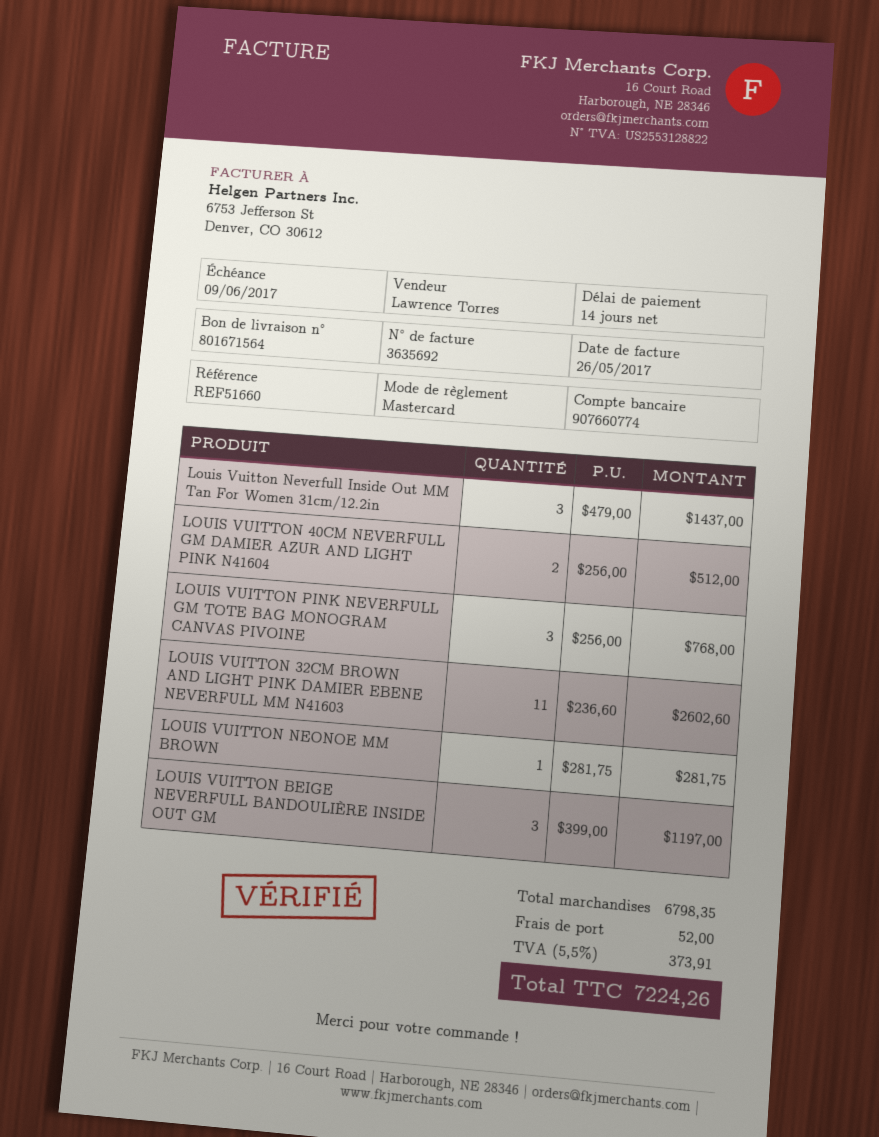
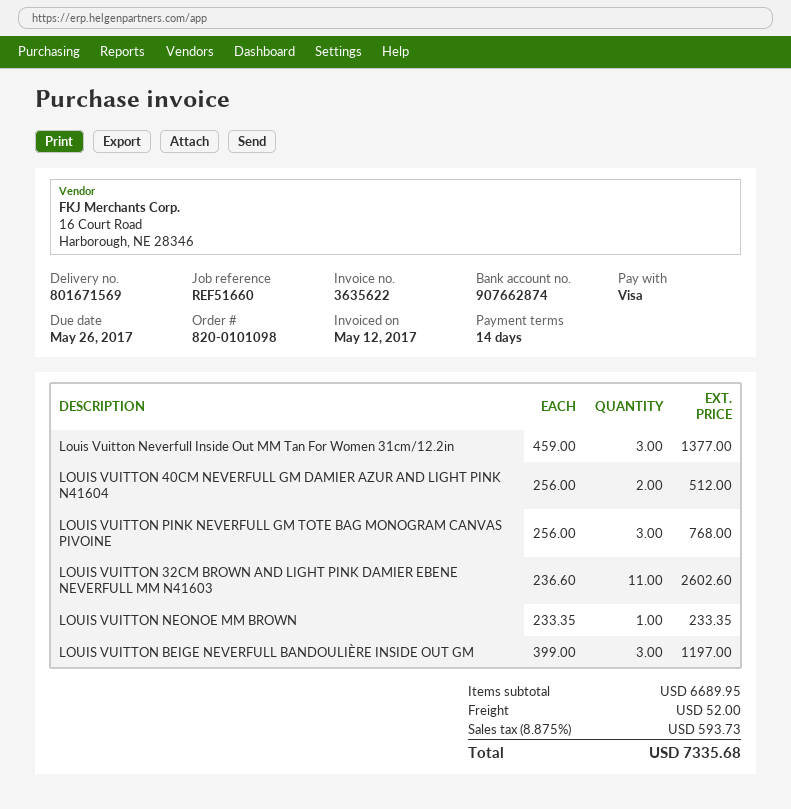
delivery note number: 801671564 -> 801671569
invoice number: 3635692 -> 3635622
invoice date: 2017-05-26 -> 2017-05-12
due date: 2017-06-09 -> 2017-05-26
payment method: Mastercard -> Visa
bank account: 907660774 -> 907662874
Louis Vuitton Neverfull Inside Out MM Tan For Women 31cm/12.2in: 3 x 479.00 = 1437.00 -> 3 x 459.00 = 1377.00
LOUIS VUITTON NEONOE MM BROWN: 1 x 281.75 = 281.75 -> 1 x 233.35 = 233.35
subtotal: 6798.35 -> 6689.95
tax: 5.5% = 373.91 -> 8.875% = 593.73
total: 7224.26 -> 7335.68

